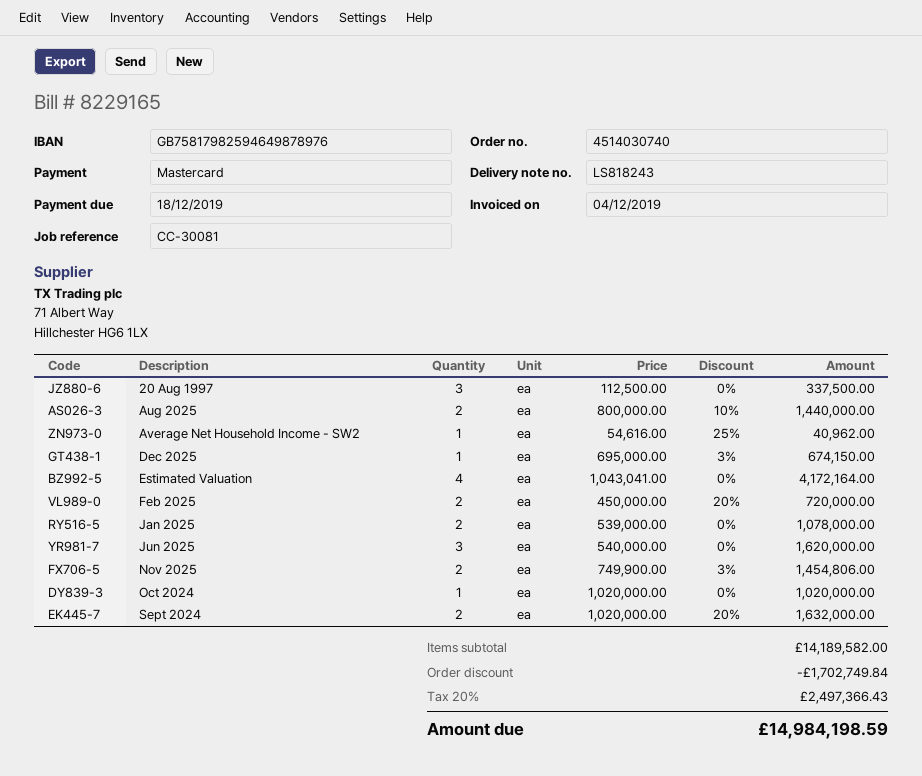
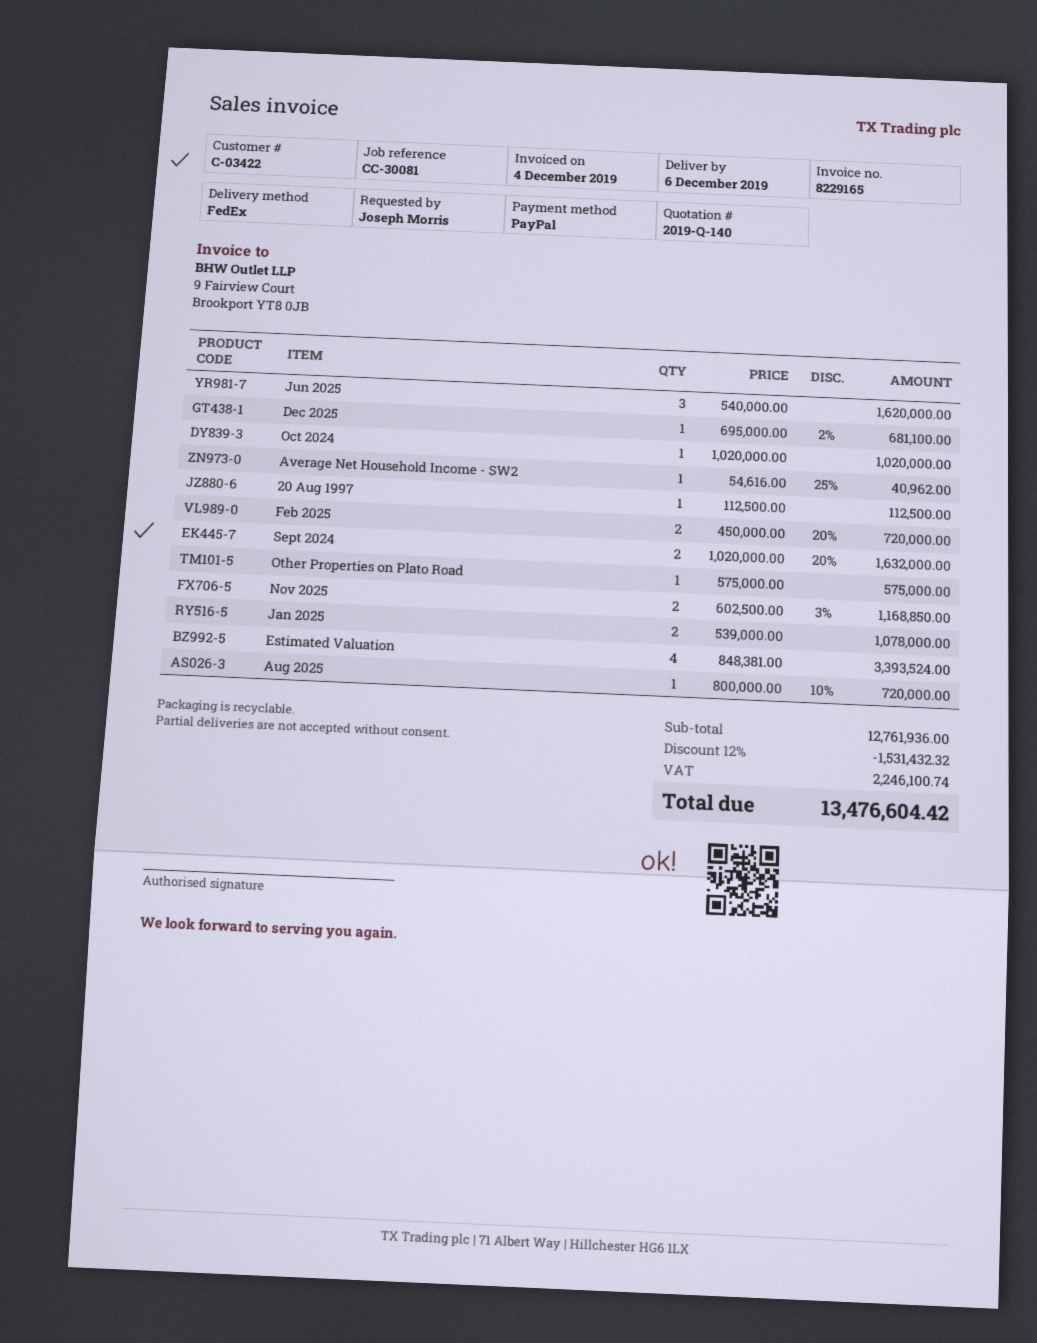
payment method: Mastercard -> PayPal
20 Aug 1997: 3 x 112500.00 = 337500.00 -> 1 x 112500.00 = 112500.00
Aug 2025: 2 x 800000.00 - 10% = 1440000.00 -> 1 x 800000.00 - 10% = 720000.00
Dec 2025: 1 x 695000.00 - 3% = 674150.00 -> 1 x 695000.00 - 2% = 681100.00
Estimated Valuation: 4 x 1043041.00 = 4172164.00 -> 4 x 848381.00 = 3393524.00
Nov 2025: 2 x 749900.00 - 3% = 1454806.00 -> 2 x 602500.00 - 3% = 1168850.00
Other Properties on Plato Road: none -> 1 x 575000.00 = 575000.00
subtotal: 14189582.00 -> 12761936.00
discount: 1702749.84 -> 1531432.32
tax: 2497366.43 -> 2246100.74
total: 14984198.59 -> 13476604.42

